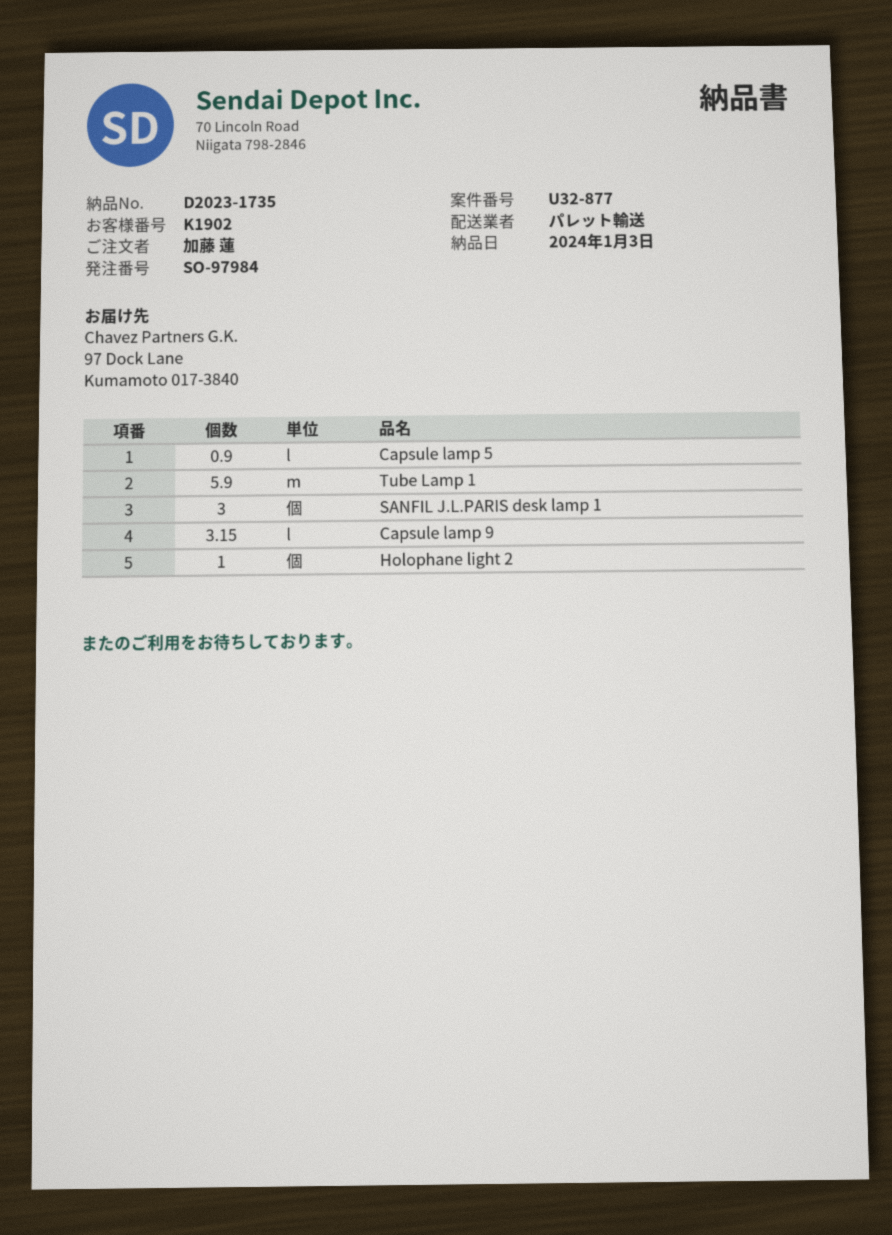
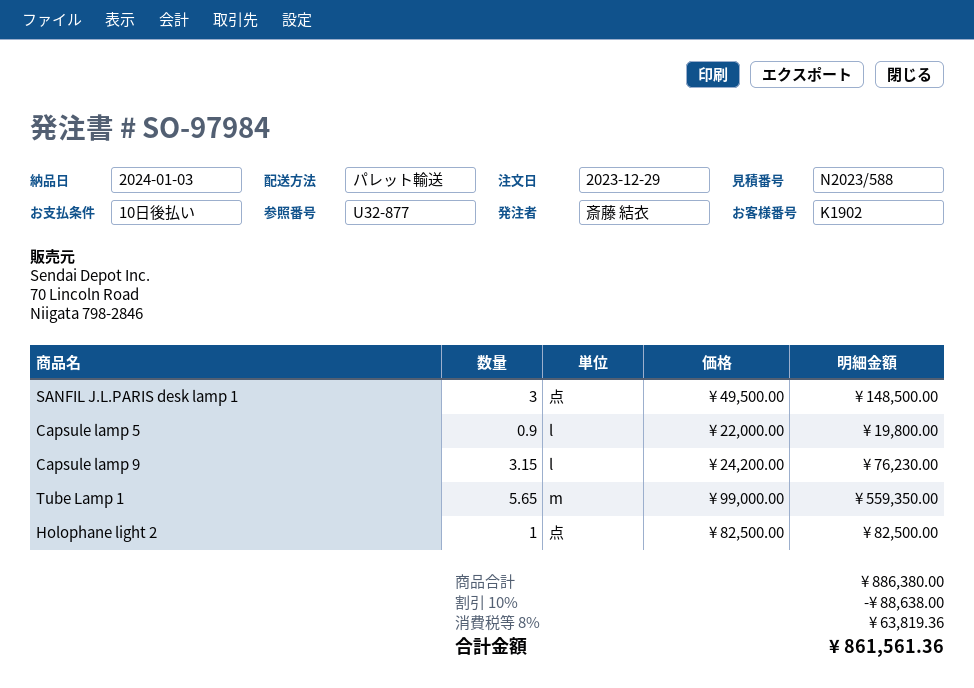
ordered by: 加藤 蓮 -> 斎藤 結衣
Tube Lamp 1: 5.9 -> 5.65

